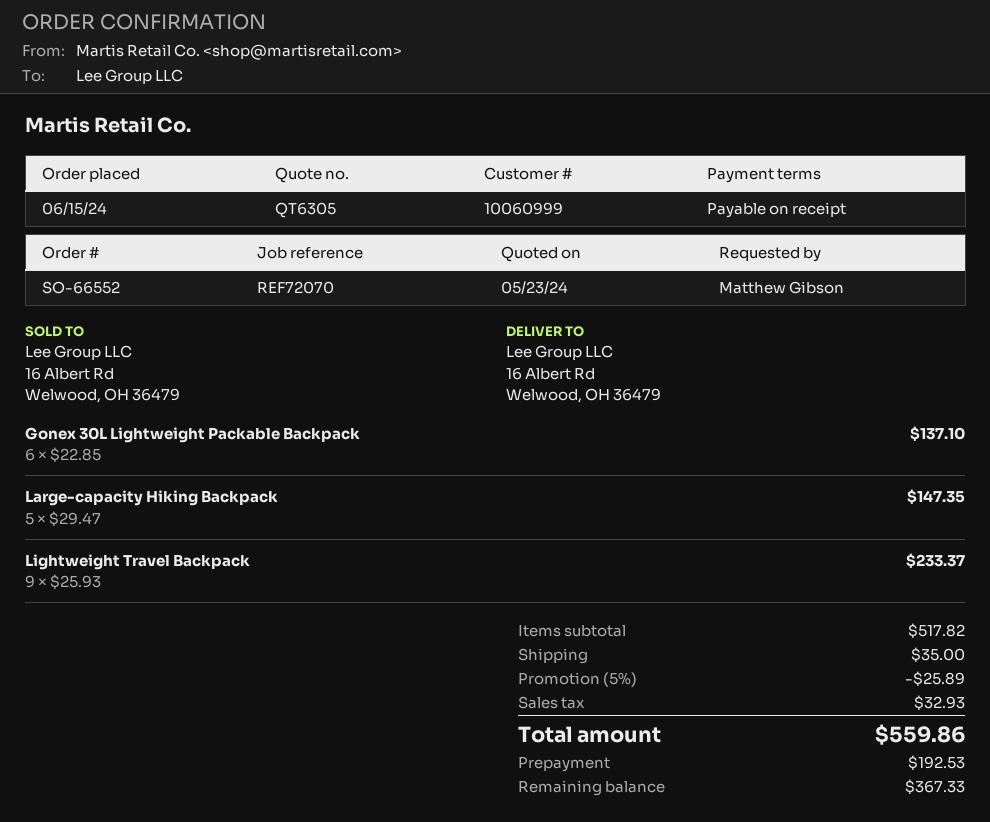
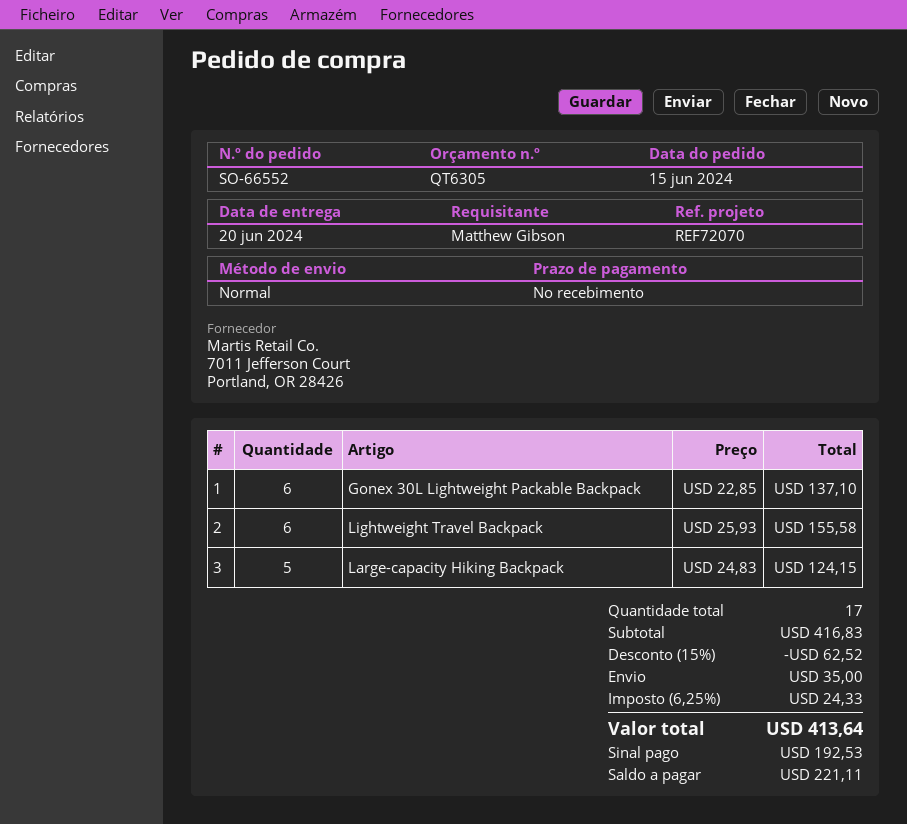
Large-capacity Hiking Backpack: 5 x 29.47 = 147.35 -> 5 x 24.83 = 124.15
Lightweight Travel Backpack: 9 x 25.93 = 233.37 -> 6 x 25.93 = 155.58
subtotal: 517.82 -> 416.83
discount: 5% = 25.89 -> 15% = 62.52
tax: 32.93 -> 24.33
total: 559.86 -> 413.64
balance: 367.33 -> 221.11

